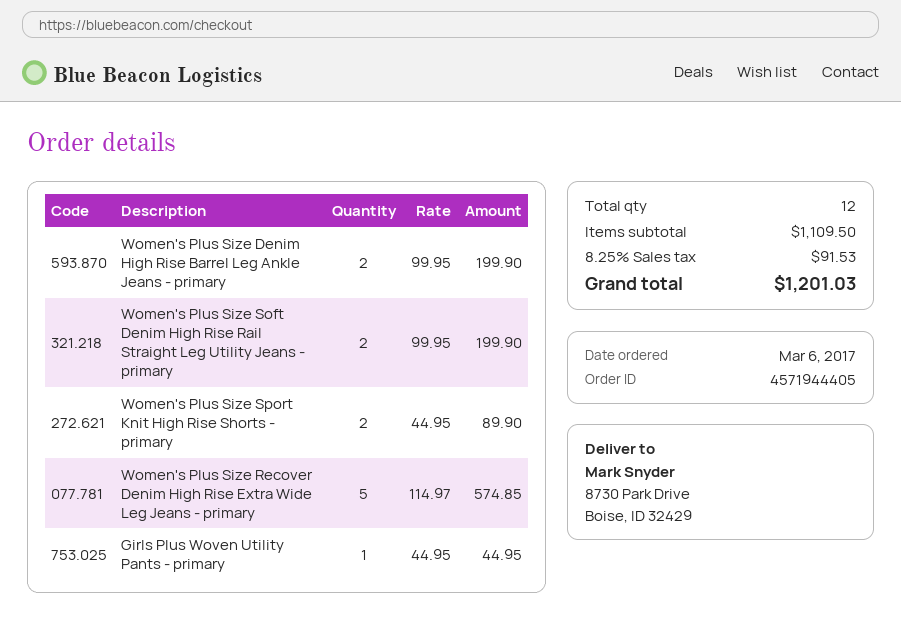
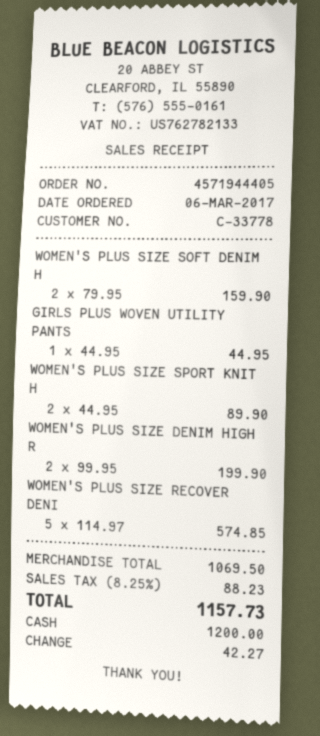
Women's Plus Size Soft Denim High Rise Rail Straight Leg Utility Jeans - primary: 2 x 99.95 = 199.90 -> 2 x 79.95 = 159.90
subtotal: 1109.50 -> 1069.50
tax: 8.25% = 91.53 -> 8.25% = 88.23
total: 1201.03 -> 1157.73

